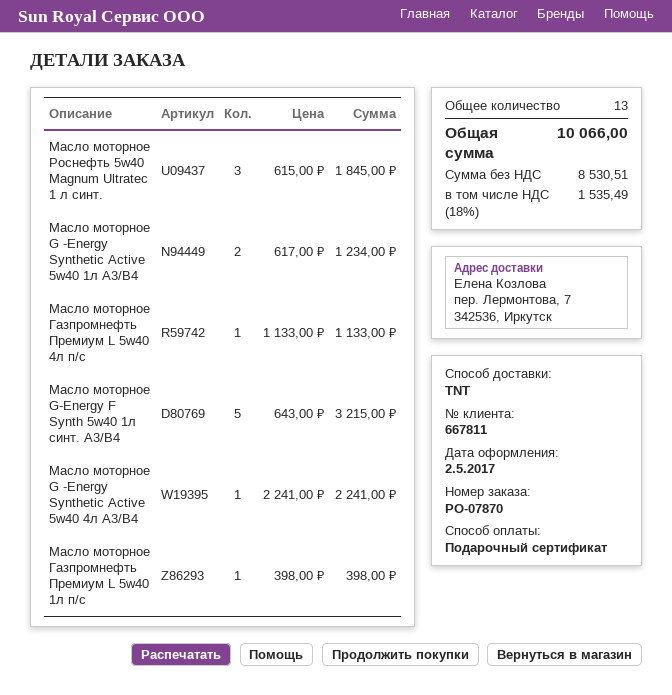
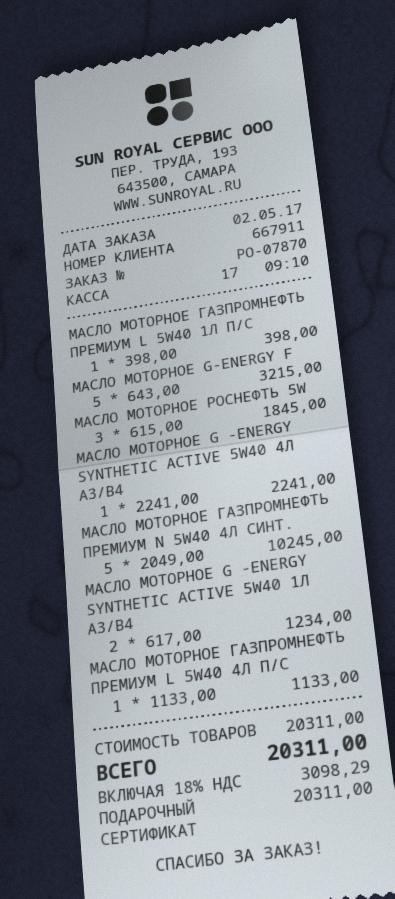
customer number: 667811 -> 667911
МАСЛО МОТОРНОЕ ГАЗПРОМНЕФТЬ ПРЕМИУМ N 5W40 4Л СИНТ.: none -> 5 x 2049.00 = 10245.00
tax: 18% = 1535.49 -> 18% = 3098.29
total: 10066.00 -> 20311.00

